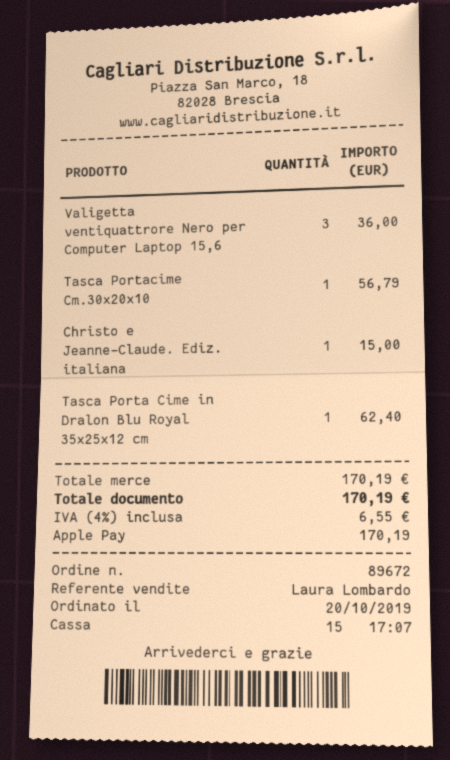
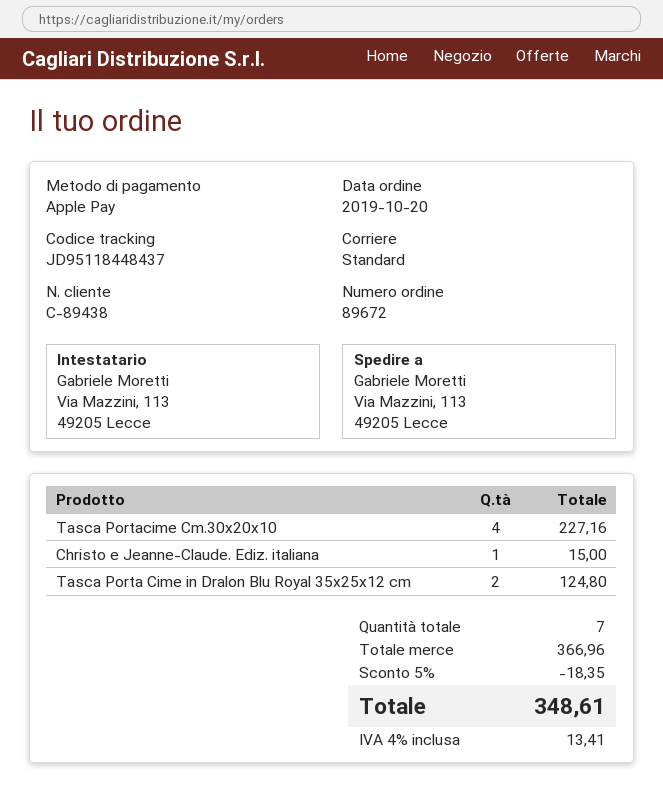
Valigetta ventiquattrore Nero per Computer Laptop 15,6: 3 for 36.00 -> none
Tasca Portacime Cm.30x20x10: 1 for 56.79 -> 4 for 227.16
Tasca Porta Cime in Dralon Blu Royal 35x25x12 cm: 1 for 62.40 -> 2 for 124.80
subtotal: 170.19 -> 366.96
discount: none -> 5% = 18.35
tax: 4% = 6.55 -> 4% = 13.41
total: 170.19 -> 348.61

